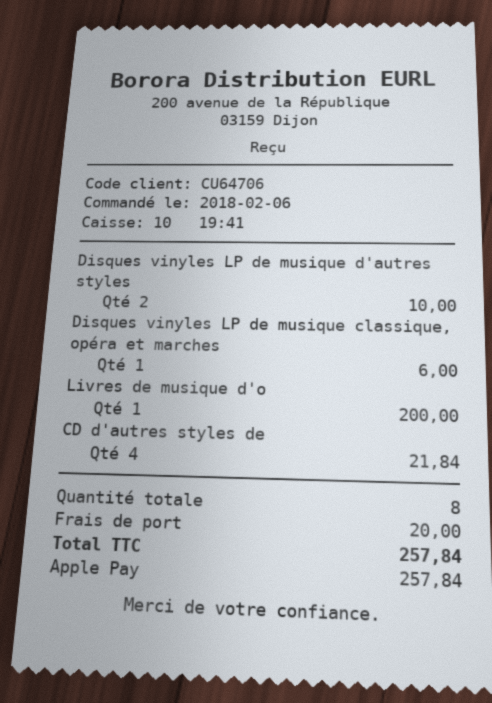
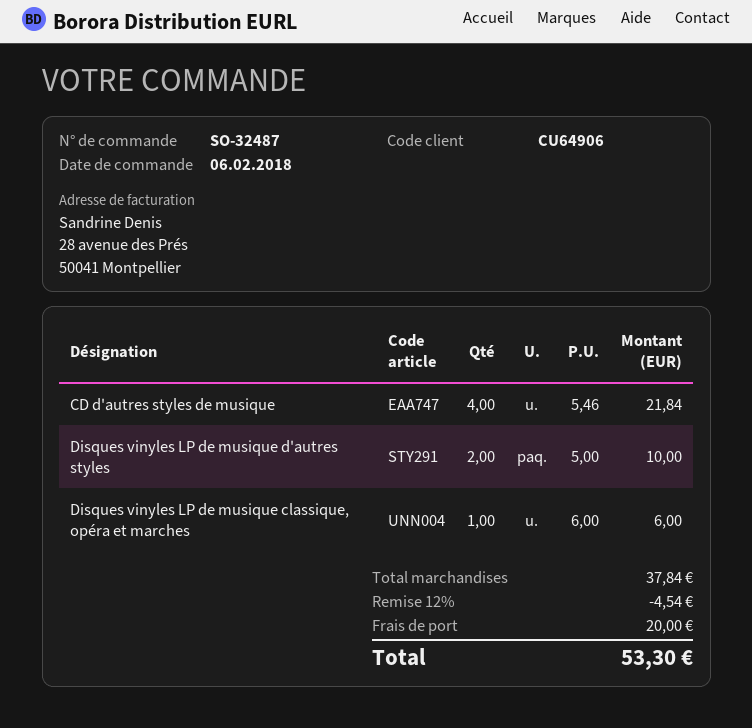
customer number: CU64706 -> CU64906
Livres de musique d'o: 1 for 200.00 -> none
discount: none -> 12% = 4.54
total: 257.84 -> 53.30

